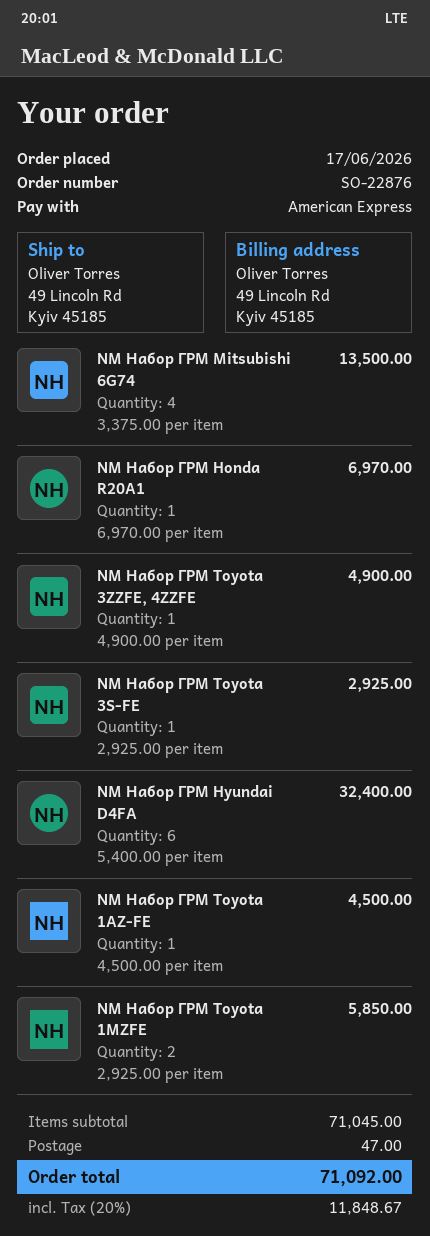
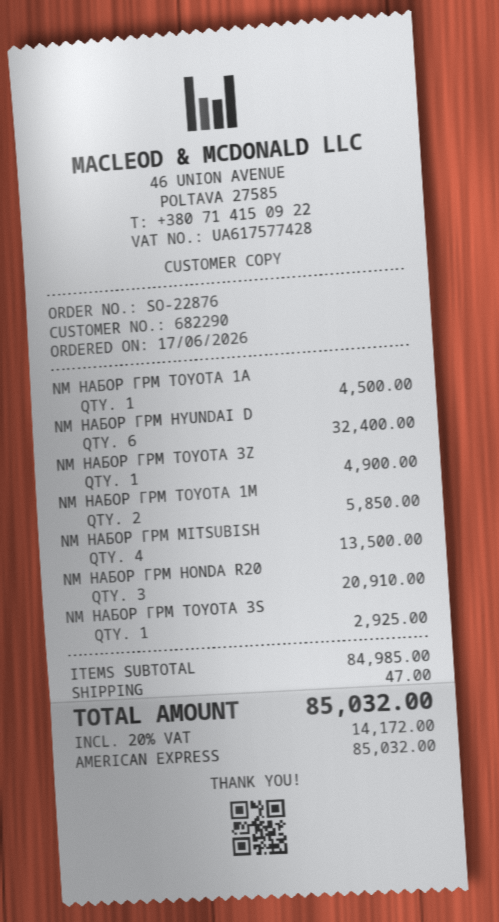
NM Набор ГРМ Honda R20A1: 1 for 6970.00 -> 3 for 20910.00
subtotal: 71045.00 -> 84985.00
tax: 20% = 11848.67 -> 20% = 14172.00
total: 71092.00 -> 85032.00

